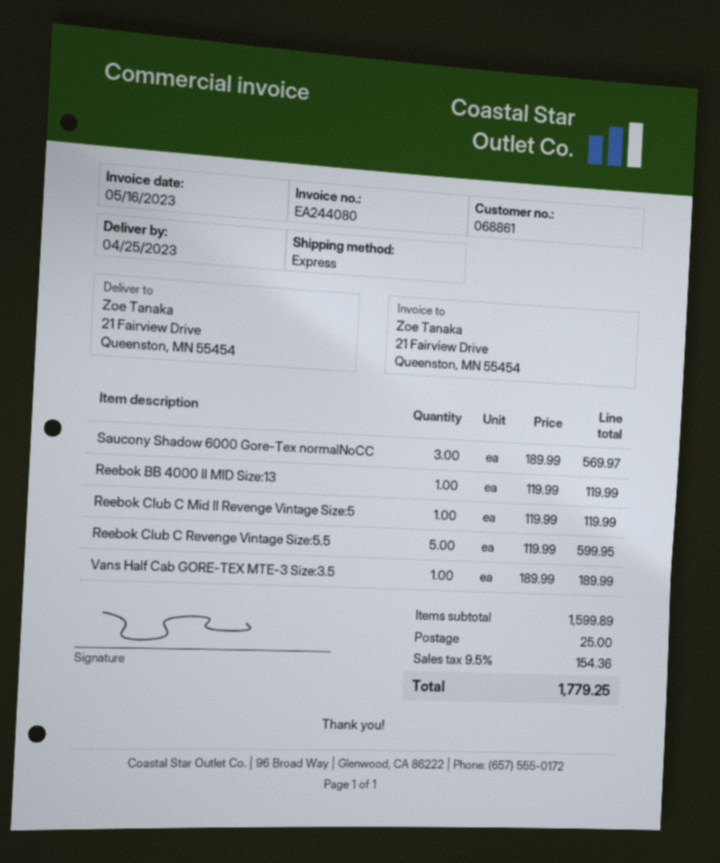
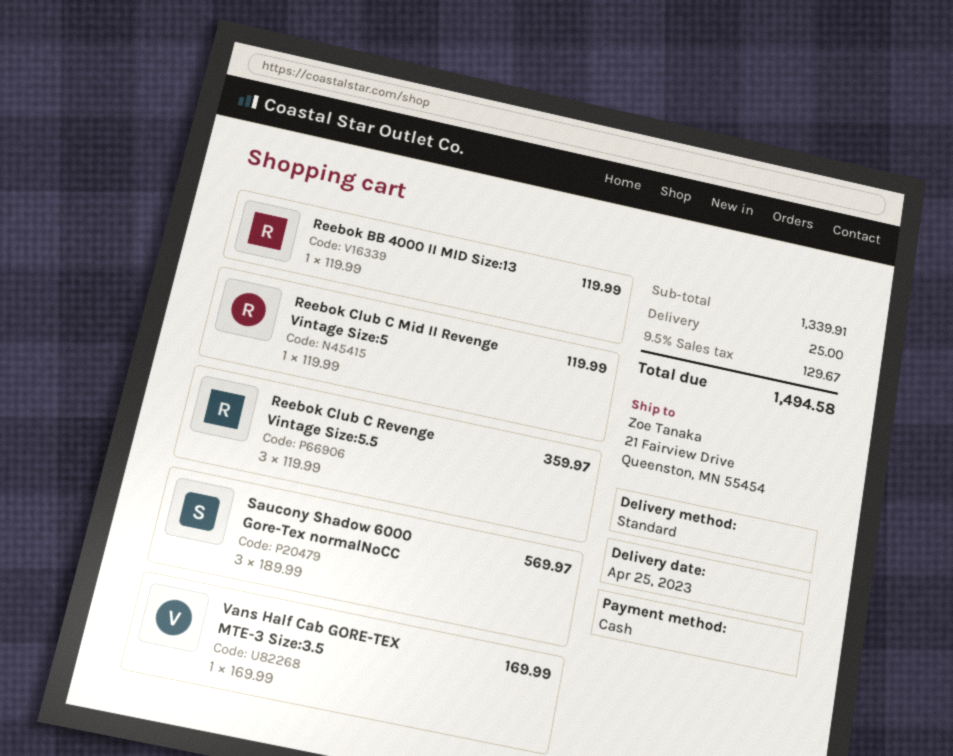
shipping method: express -> standard
Reebok Club C Revenge Vintage Size:5.5: 5 x 119.99 = 599.95 -> 3 x 119.99 = 359.97
Vans Half Cab GORE-TEX MTE-3 Size:3.5: 1 x 189.99 = 189.99 -> 1 x 169.99 = 169.99
subtotal: 1599.89 -> 1339.91
tax: 9.5% = 154.36 -> 9.5% = 129.67
total: 1779.25 -> 1494.58

